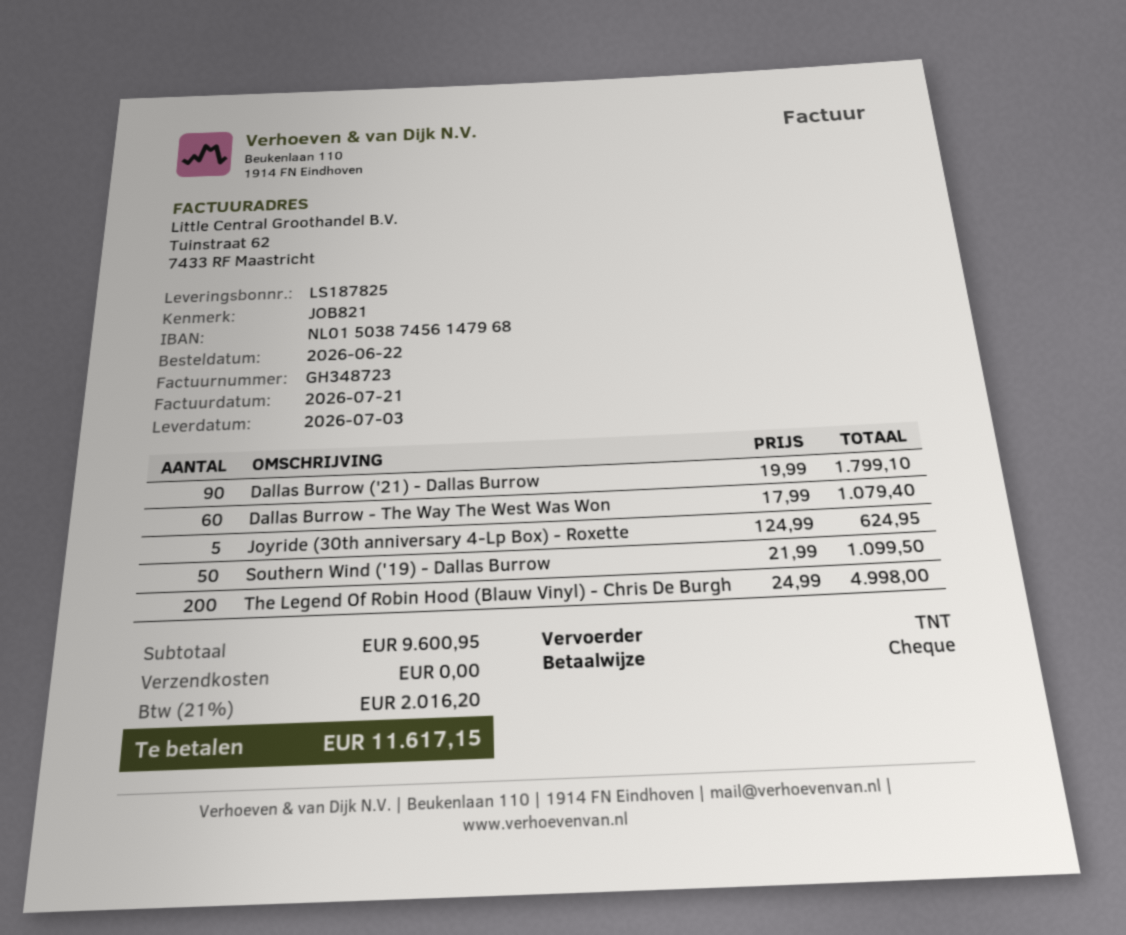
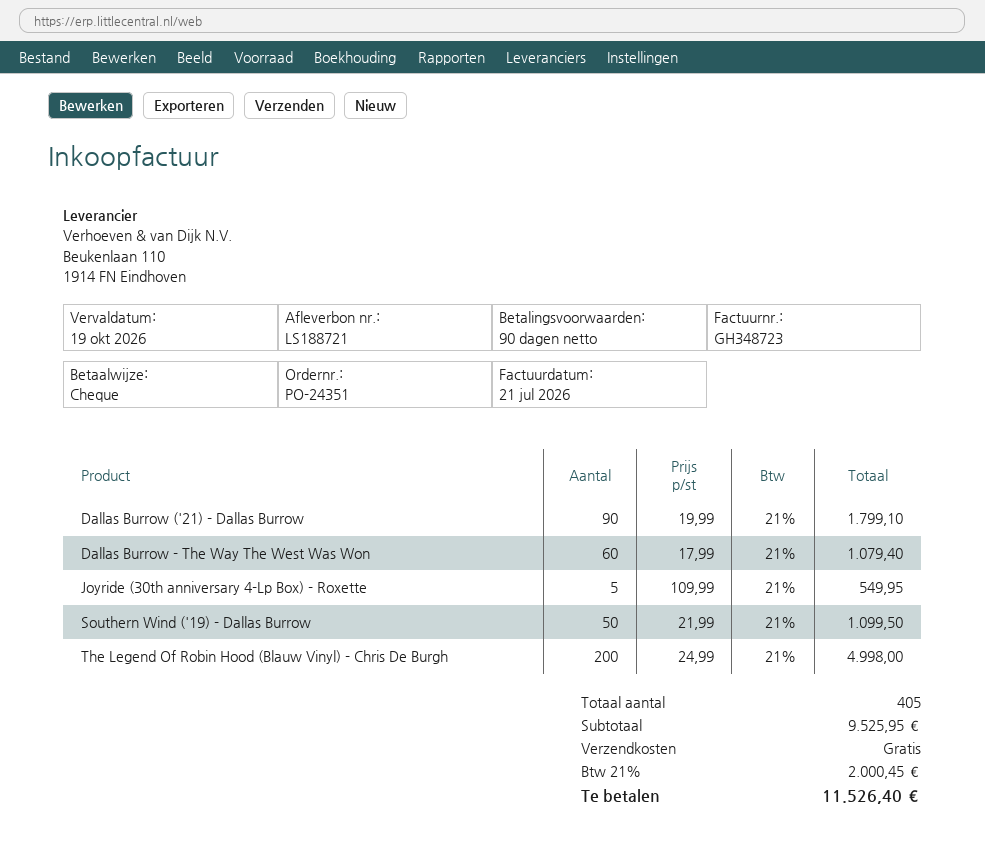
delivery note number: LS187825 -> LS188721
Joyride (30th anniversary 4-Lp Box) - Roxette: 5 x 124.99 = 624.95 -> 5 x 109.99 = 549.95
subtotal: 9600.95 -> 9525.95
tax: 21% = 2016.20 -> 21% = 2000.45
total: 11617.15 -> 11526.40

